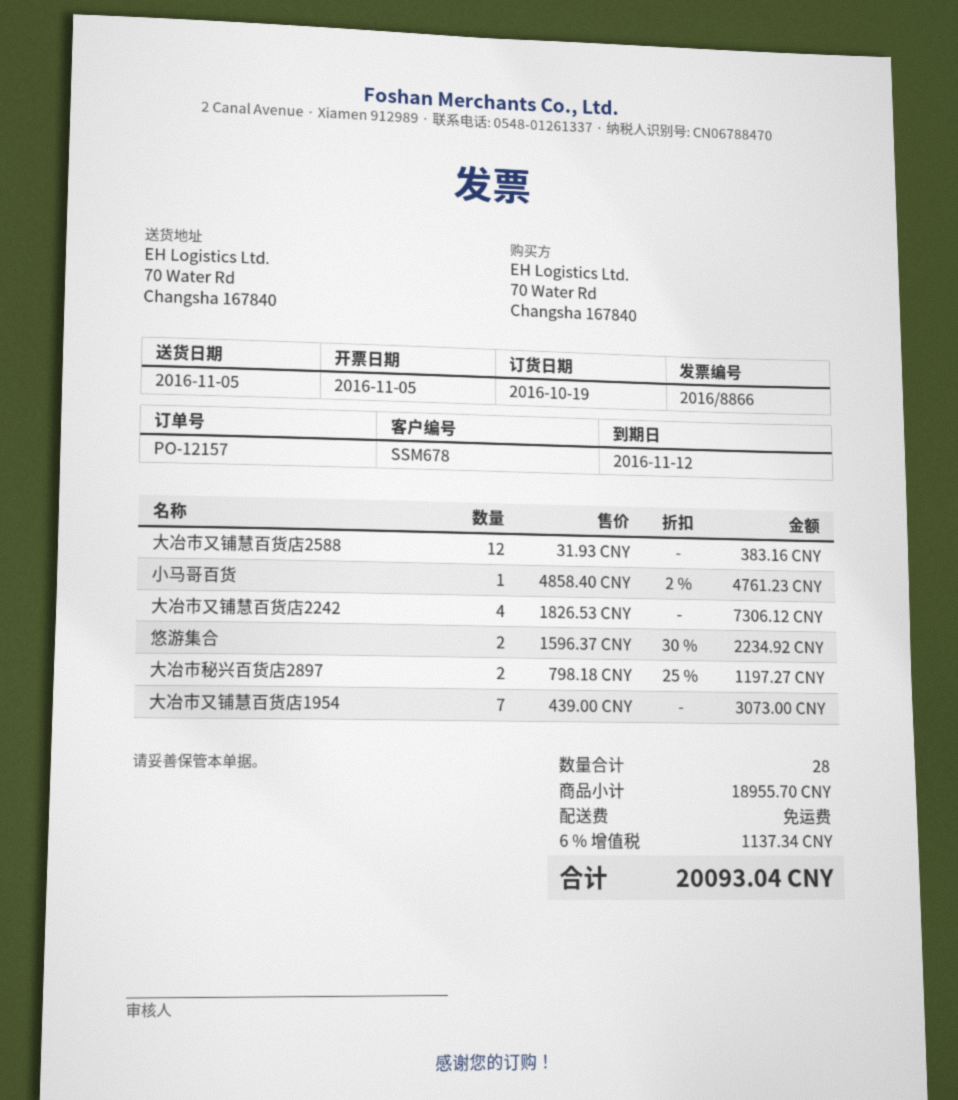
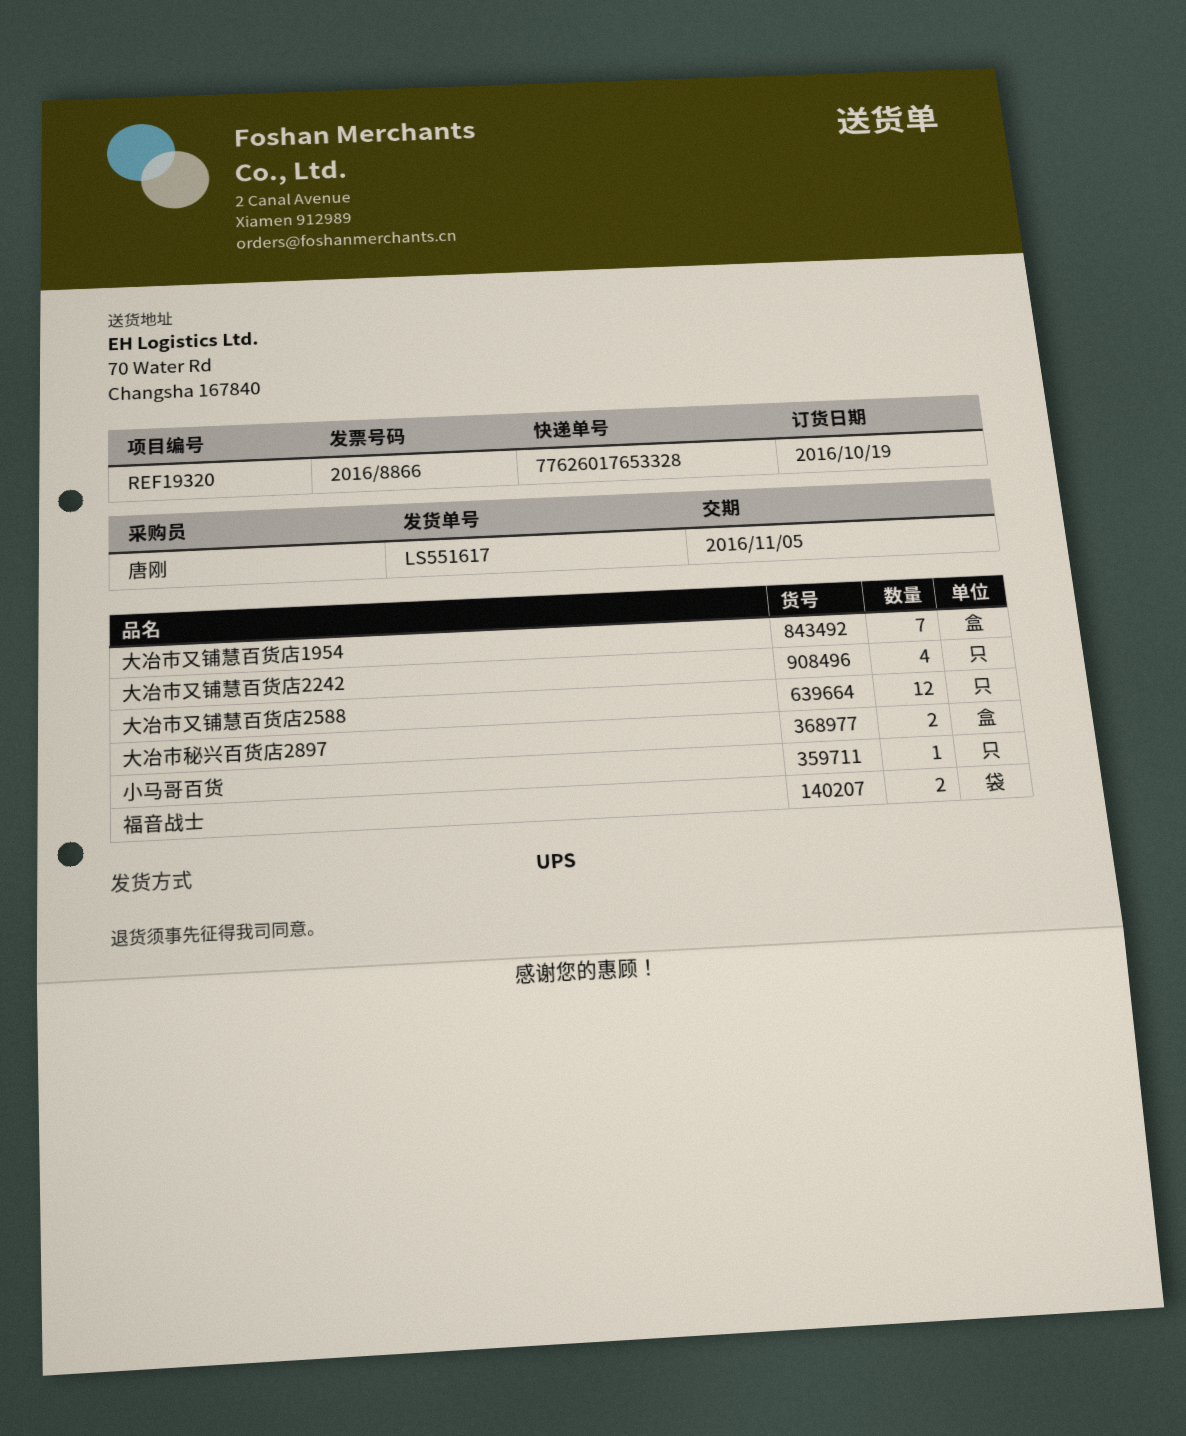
悠游集合: 2 -> none
福音战士: none -> 2

